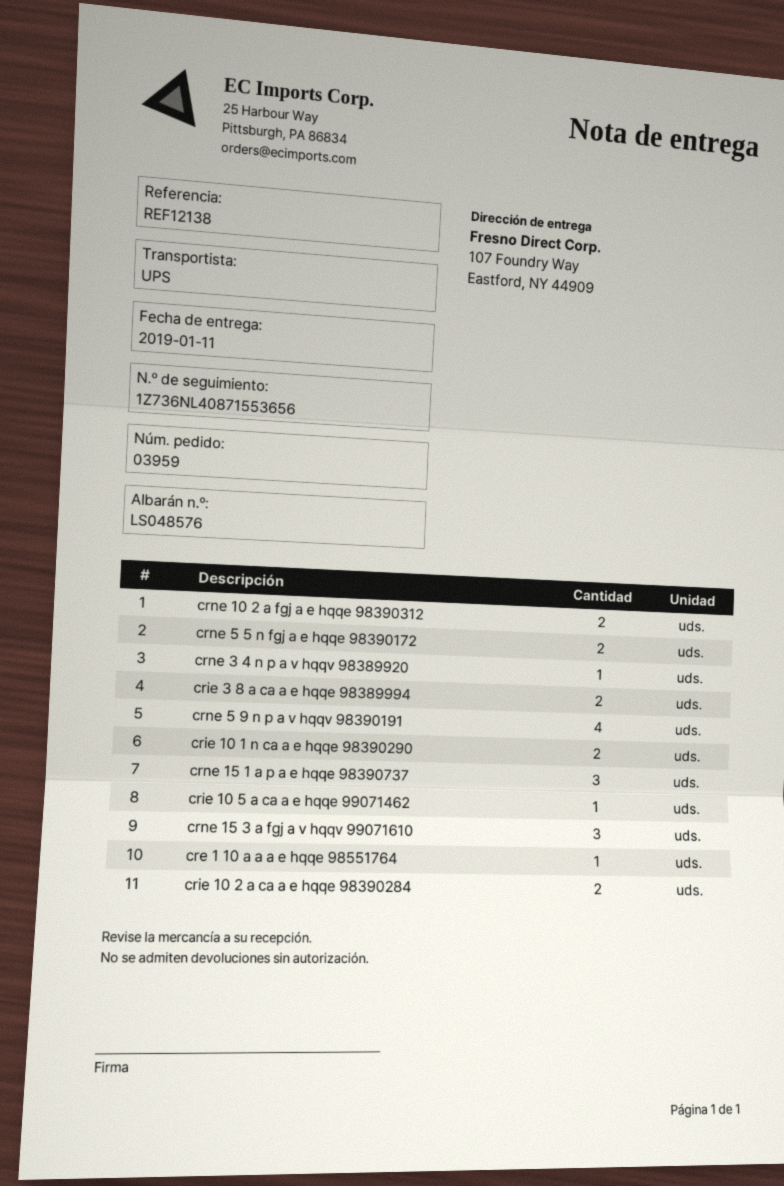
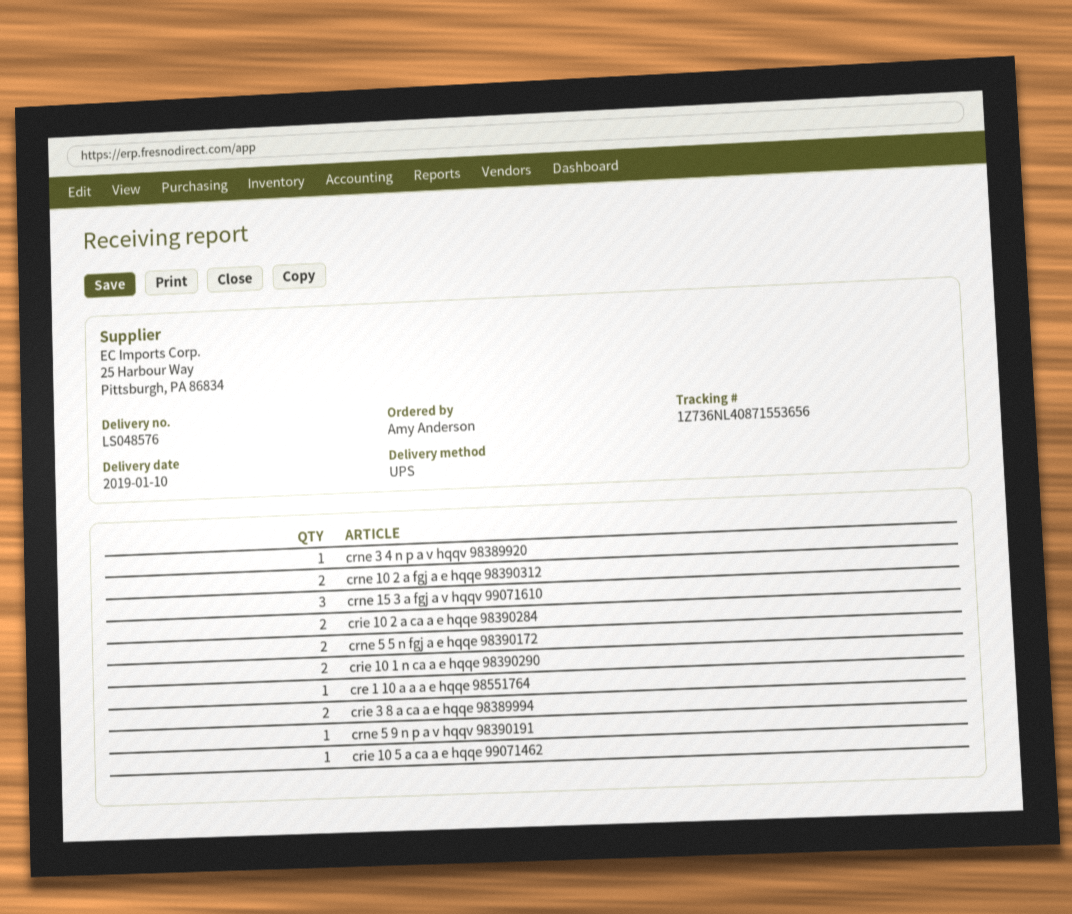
delivery date: 2019-01-11 -> 2019-01-10
crne 5 9 n p a v hqqv 98390191: 4 -> 1
crne 15 1 a p a e hqqe 98390737: 3 -> none

